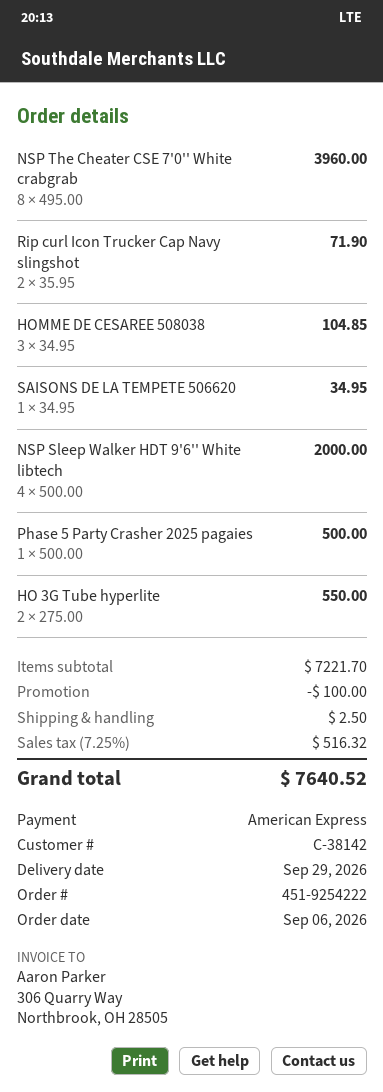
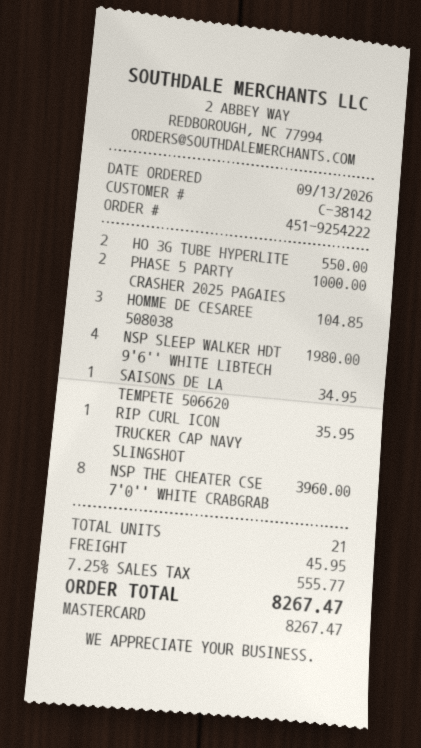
order date: 2026-09-06 -> 2026-09-13
payment method: American Express -> Mastercard
Rip curl Icon Trucker Cap Navy slingshot: 2 for 71.90 -> 1 for 35.95
NSP Sleep Walker HDT 9'6'' White libtech: 4 for 2000.00 -> 4 for 1980.00
Phase 5 Party Crasher 2025 pagaies: 1 for 500.00 -> 2 for 1000.00
discount: 100.00 -> none
shipping: 2.50 -> 45.95
tax: 7.25% = 516.32 -> 7.25% = 555.77
total: 7640.52 -> 8267.47

